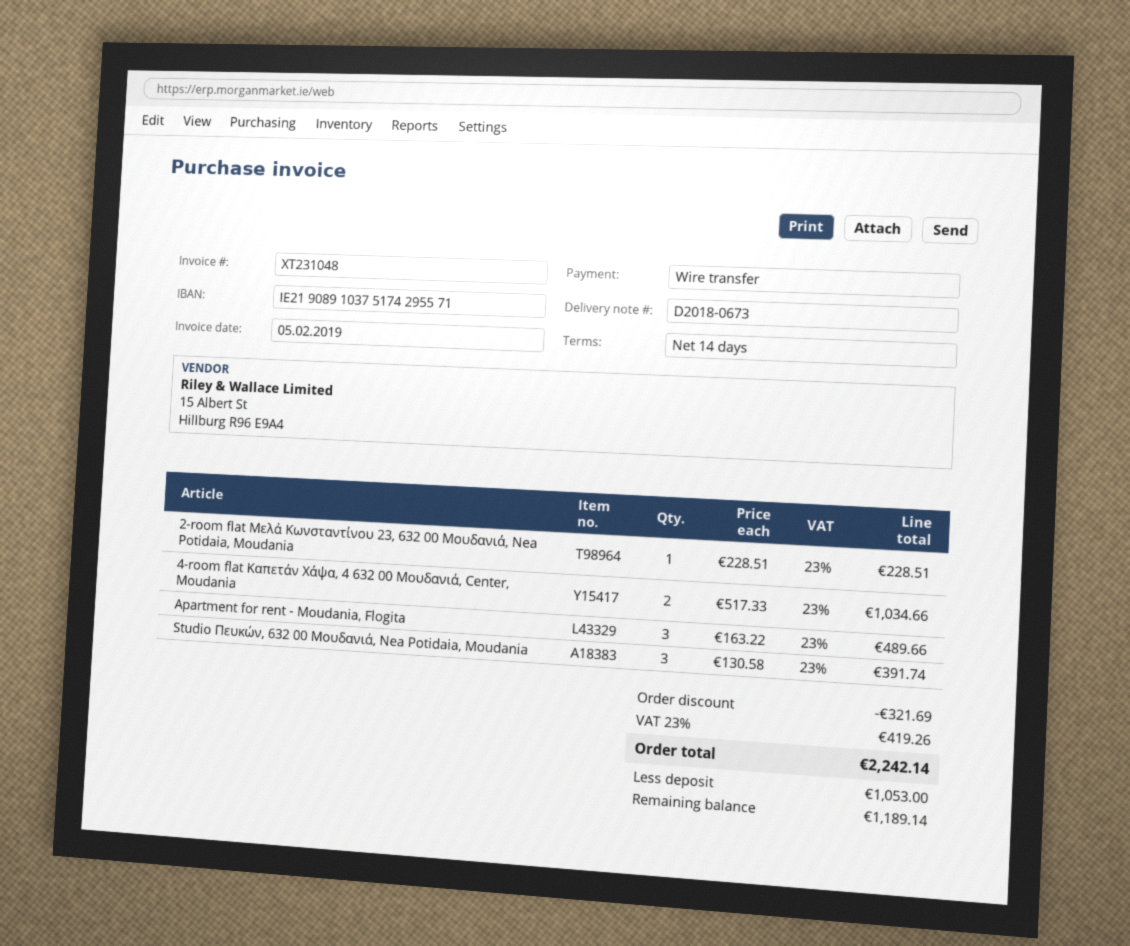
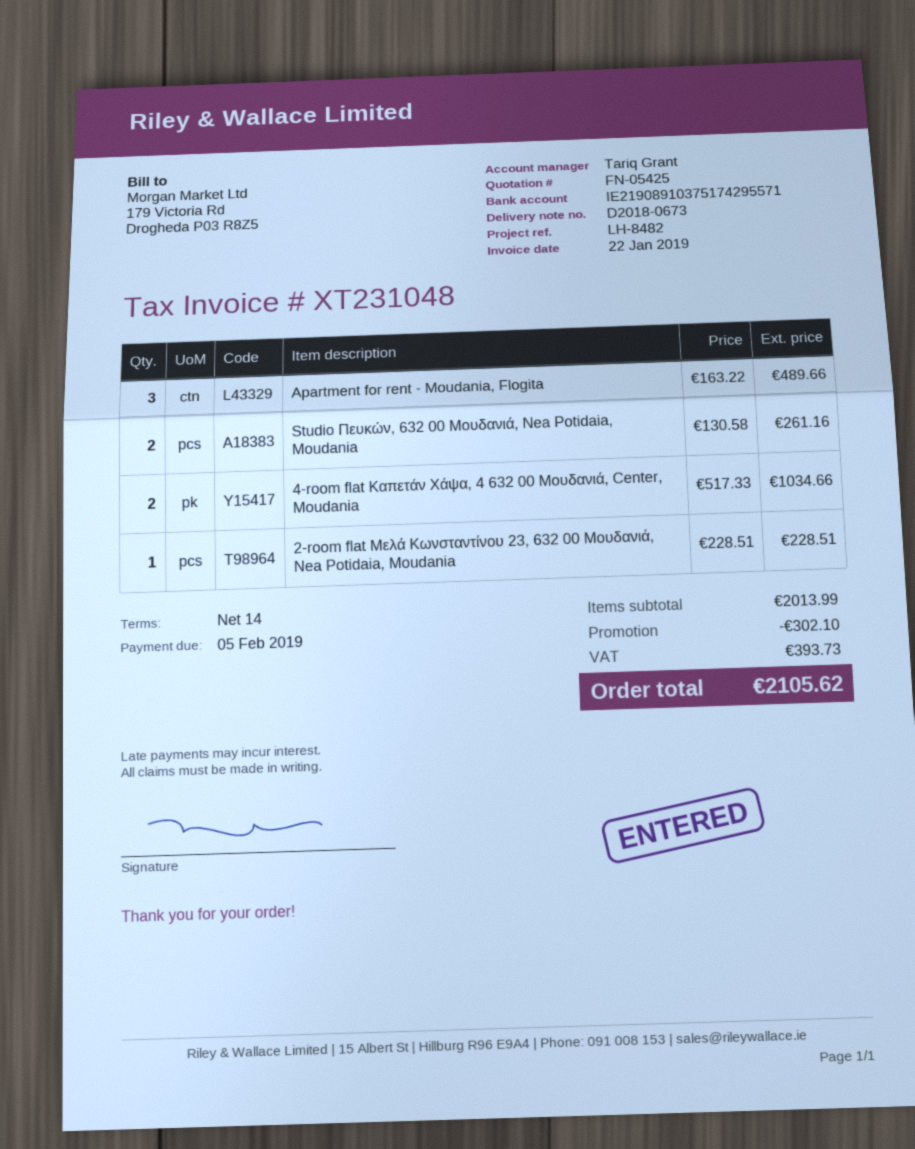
invoice date: 2019-02-05 -> 2019-01-22
Studio Πευκών, 632 00 Μουδανιά, Nea Potidaia, Moudania: 3 x 130.58 = 391.74 -> 2 x 130.58 = 261.16
discount: 321.69 -> 302.10
tax: 419.26 -> 393.73
total: 2242.14 -> 2105.62

